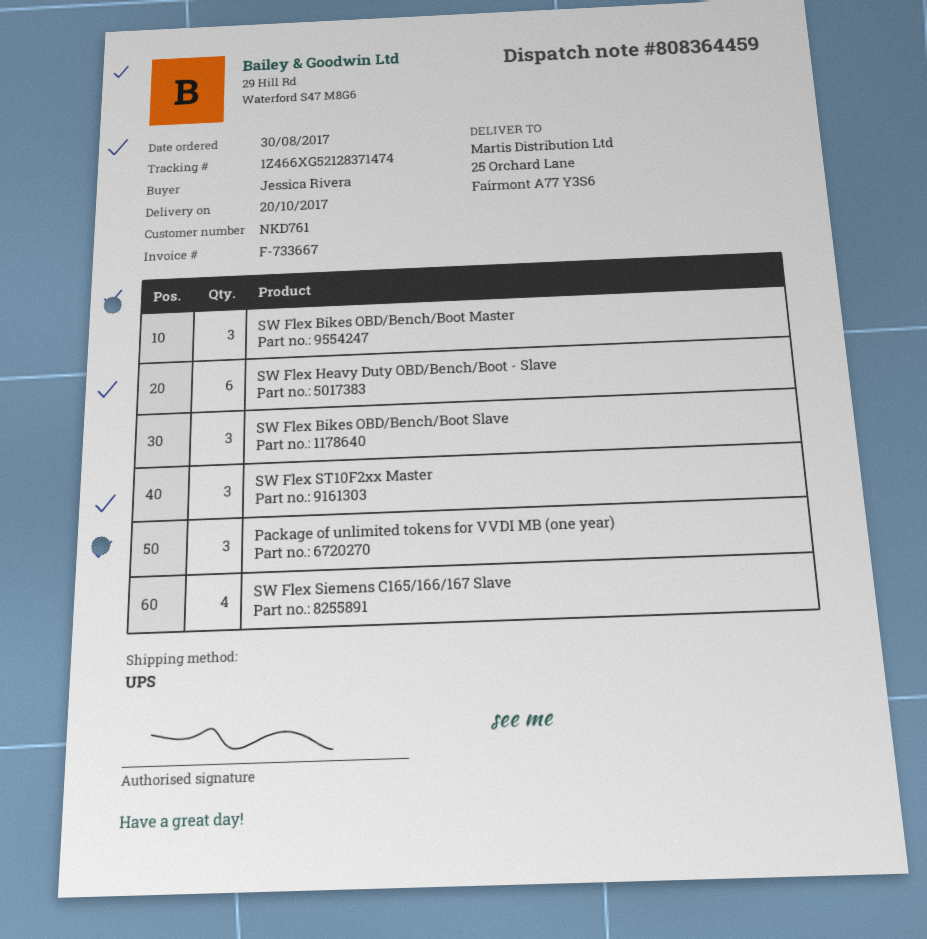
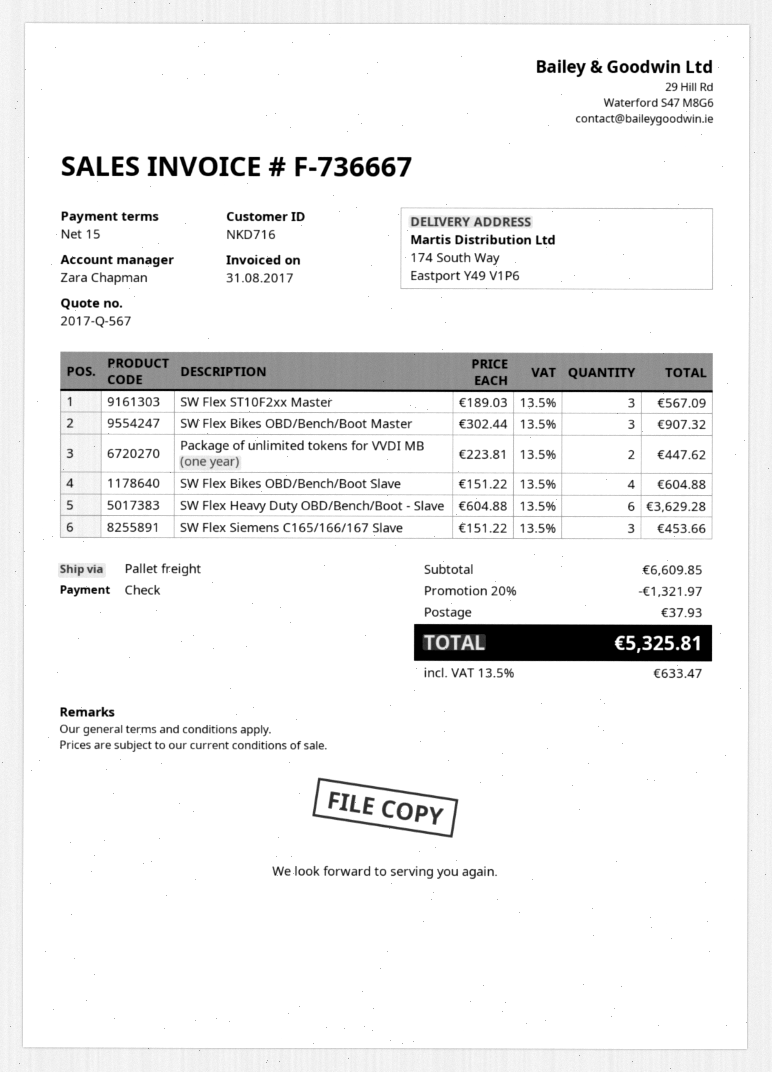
invoice number: F-733667 -> F-736667
customer number: NKD761 -> NKD716
shipping method: UPS -> pallet freight
ship to: 25 Orchard Lane, Fairmont A77 Y3S6 -> 174 South Way, Eastport Y49 V1P6
SW Flex Bikes OBD/Bench/Boot Slave: 3 -> 4
Package of unlimited tokens for VVDI MB (one year): 3 -> 2
SW Flex Siemens C165/166/167 Slave: 4 -> 3

